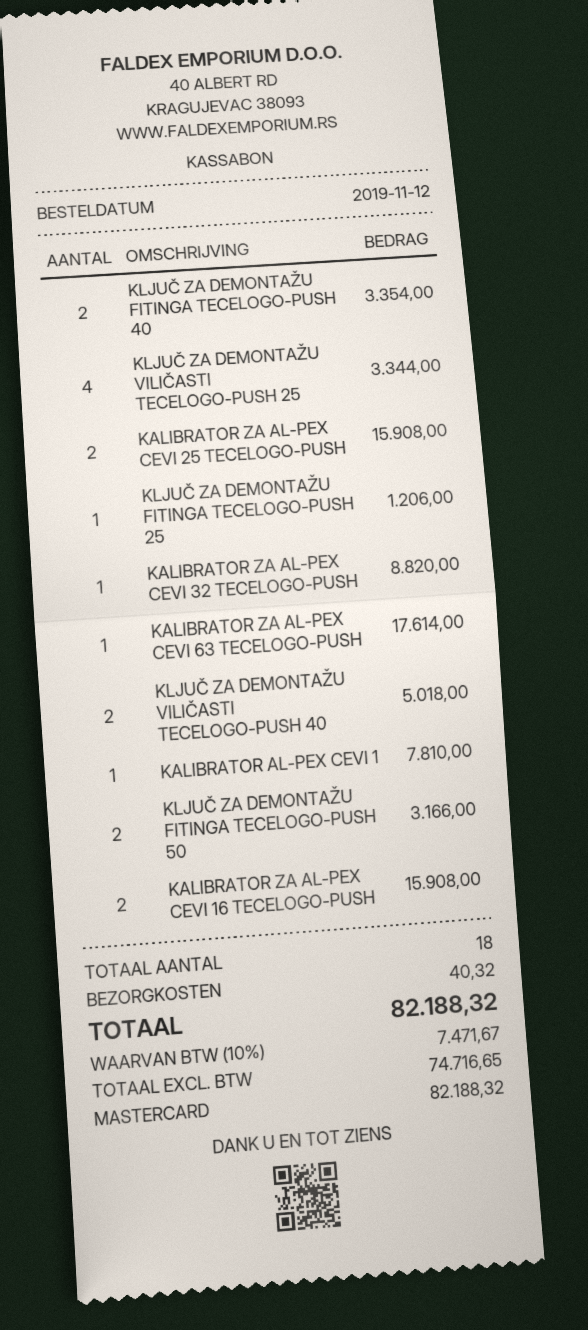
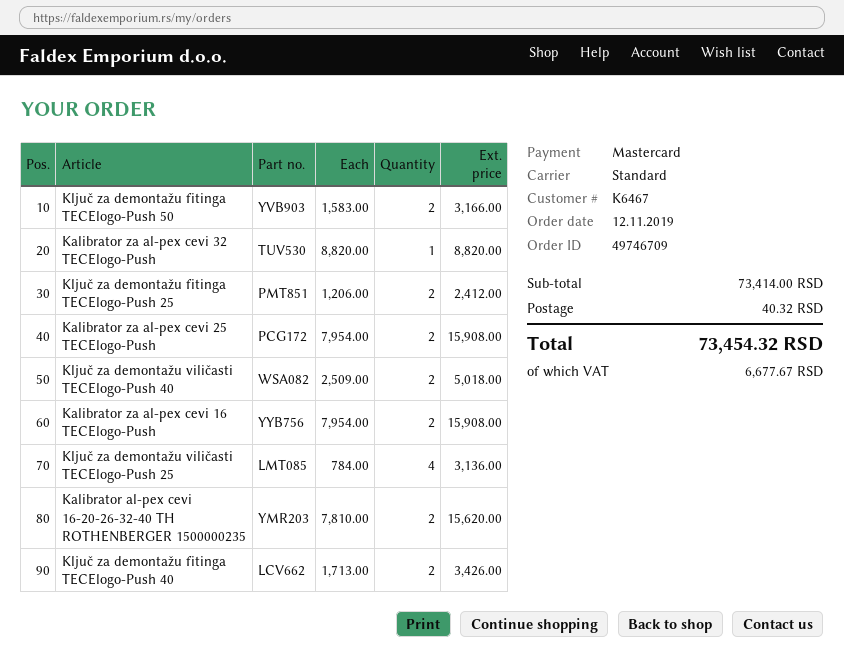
KLJUČ ZA DEMONTAŽU FITINGA TECELOGO-PUSH 40: 2 for 3354.00 -> 2 for 3426.00
KLJUČ ZA DEMONTAŽU VILIČASTI TECELOGO-PUSH 25: 4 for 3344.00 -> 4 for 3136.00
KLJUČ ZA DEMONTAŽU FITINGA TECELOGO-PUSH 25: 1 for 1206.00 -> 2 for 2412.00
KALIBRATOR ZA AL-PEX CEVI 63 TECELOGO-PUSH: 1 for 17614.00 -> none
KALIBRATOR AL-PEX CEVI 1: 1 for 7810.00 -> 2 for 15620.00
tax: 7471.67 -> 6677.67
total: 82188.32 -> 73454.32

